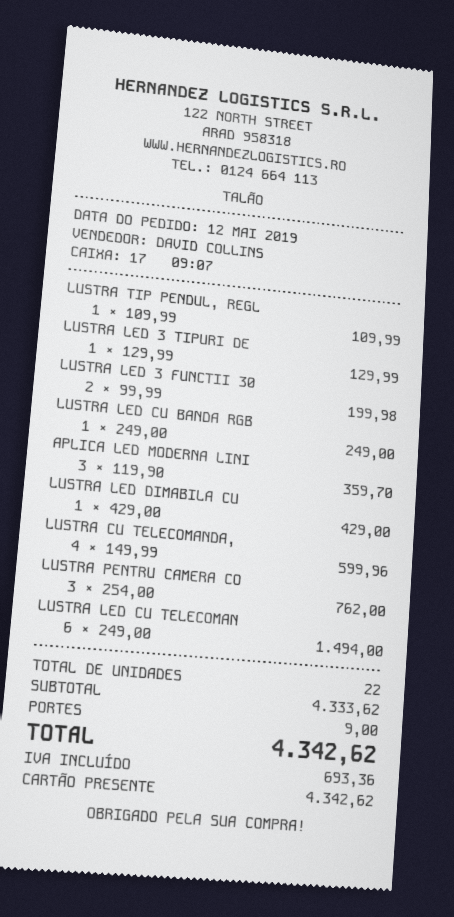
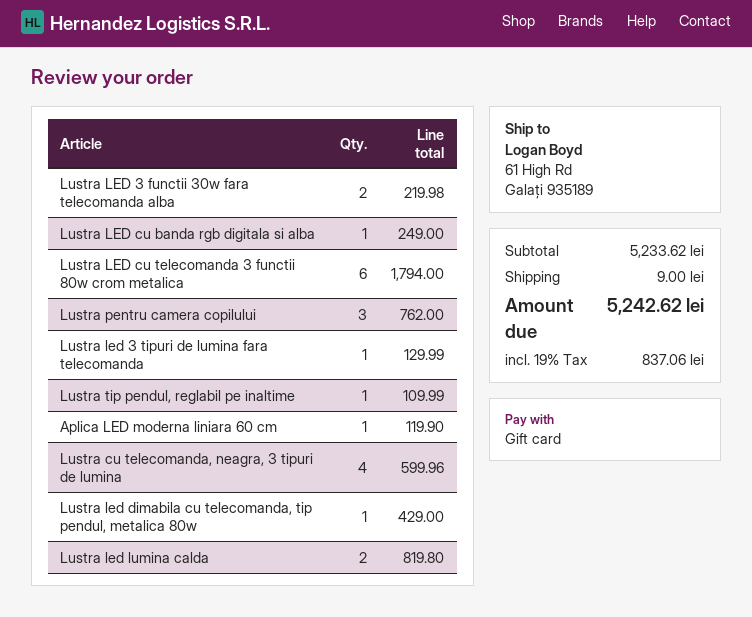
LUSTRA LED 3 FUNCTII 30: 2 for 199.98 -> 2 for 219.98
APLICA LED MODERNA LINI: 3 for 359.70 -> 1 for 119.90
LUSTRA LED CU TELECOMAN: 6 for 1494.00 -> 6 for 1794.00
Lustra led lumina calda: none -> 2 for 819.80
subtotal: 4333.62 -> 5233.62
tax: 693.36 -> 837.06
total: 4342.62 -> 5242.62

